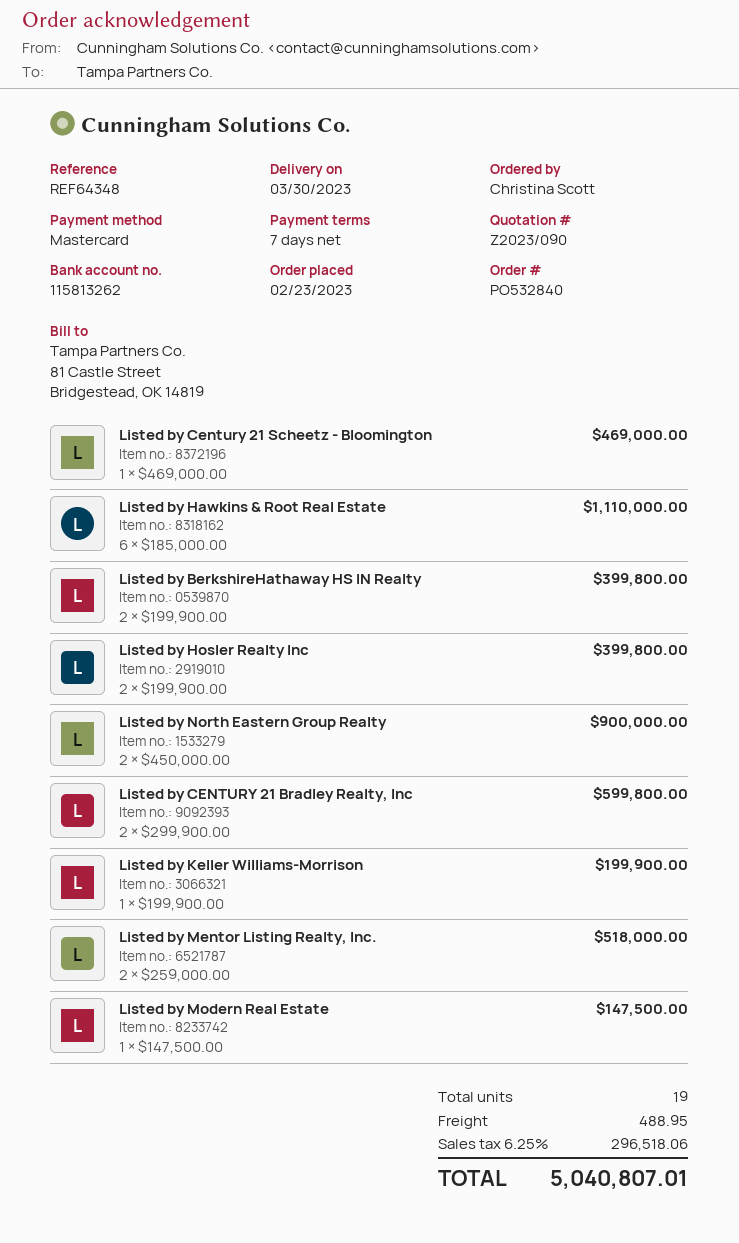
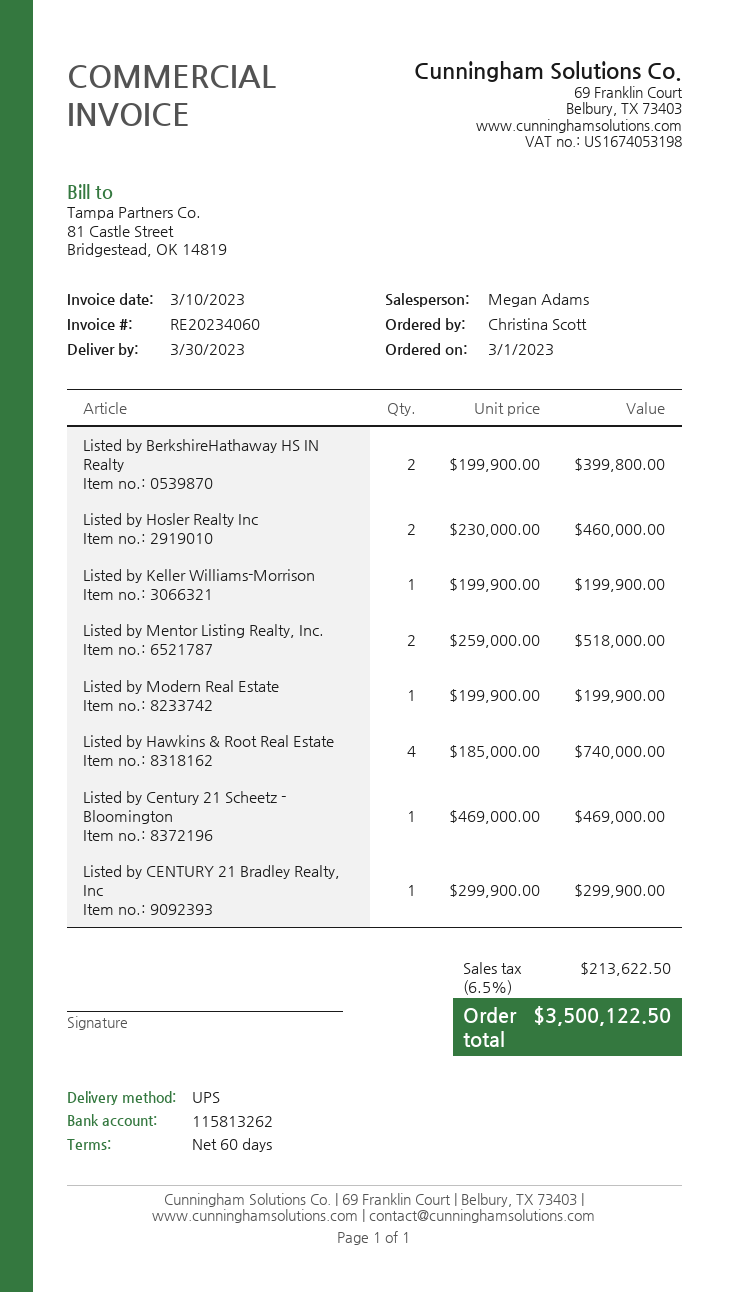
order date: 2023-02-23 -> 2023-03-01
payment terms: 7 days -> 60 days
Listed by Hawkins & Root Real Estate: 6 x 185000.00 = 1110000.00 -> 4 x 185000.00 = 740000.00
Listed by Hosler Realty Inc: 2 x 199900.00 = 399800.00 -> 2 x 230000.00 = 460000.00
Listed by North Eastern Group Realty: 2 x 450000.00 = 900000.00 -> none
Listed by CENTURY 21 Bradley Realty, Inc: 2 x 299900.00 = 599800.00 -> 1 x 299900.00 = 299900.00
Listed by Modern Real Estate: 1 x 147500.00 = 147500.00 -> 1 x 199900.00 = 199900.00
shipping: 488.95 -> none
tax: 6.25% = 296518.06 -> 6.5% = 213622.50
total: 5040807.01 -> 3500122.50

